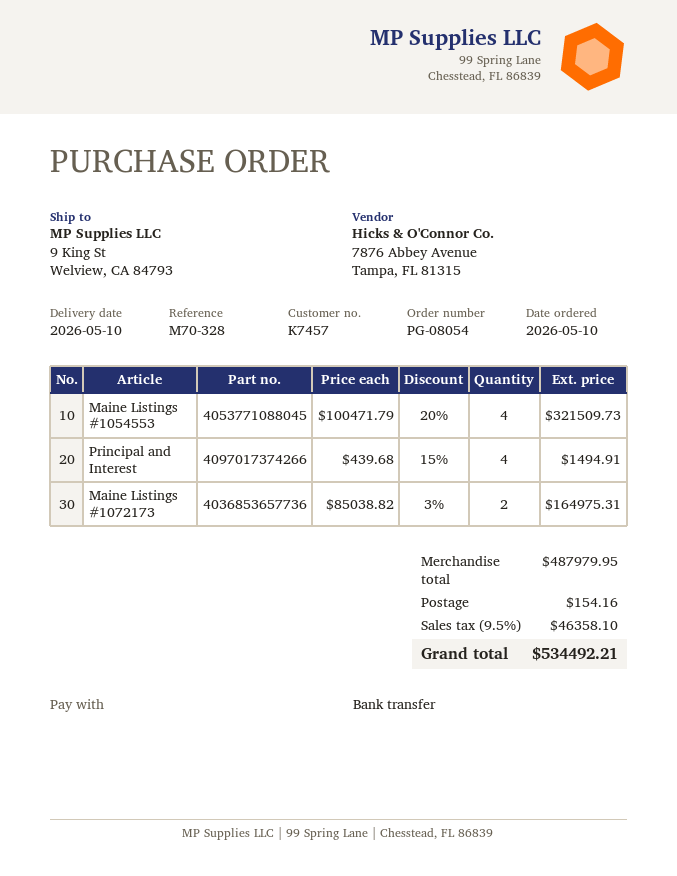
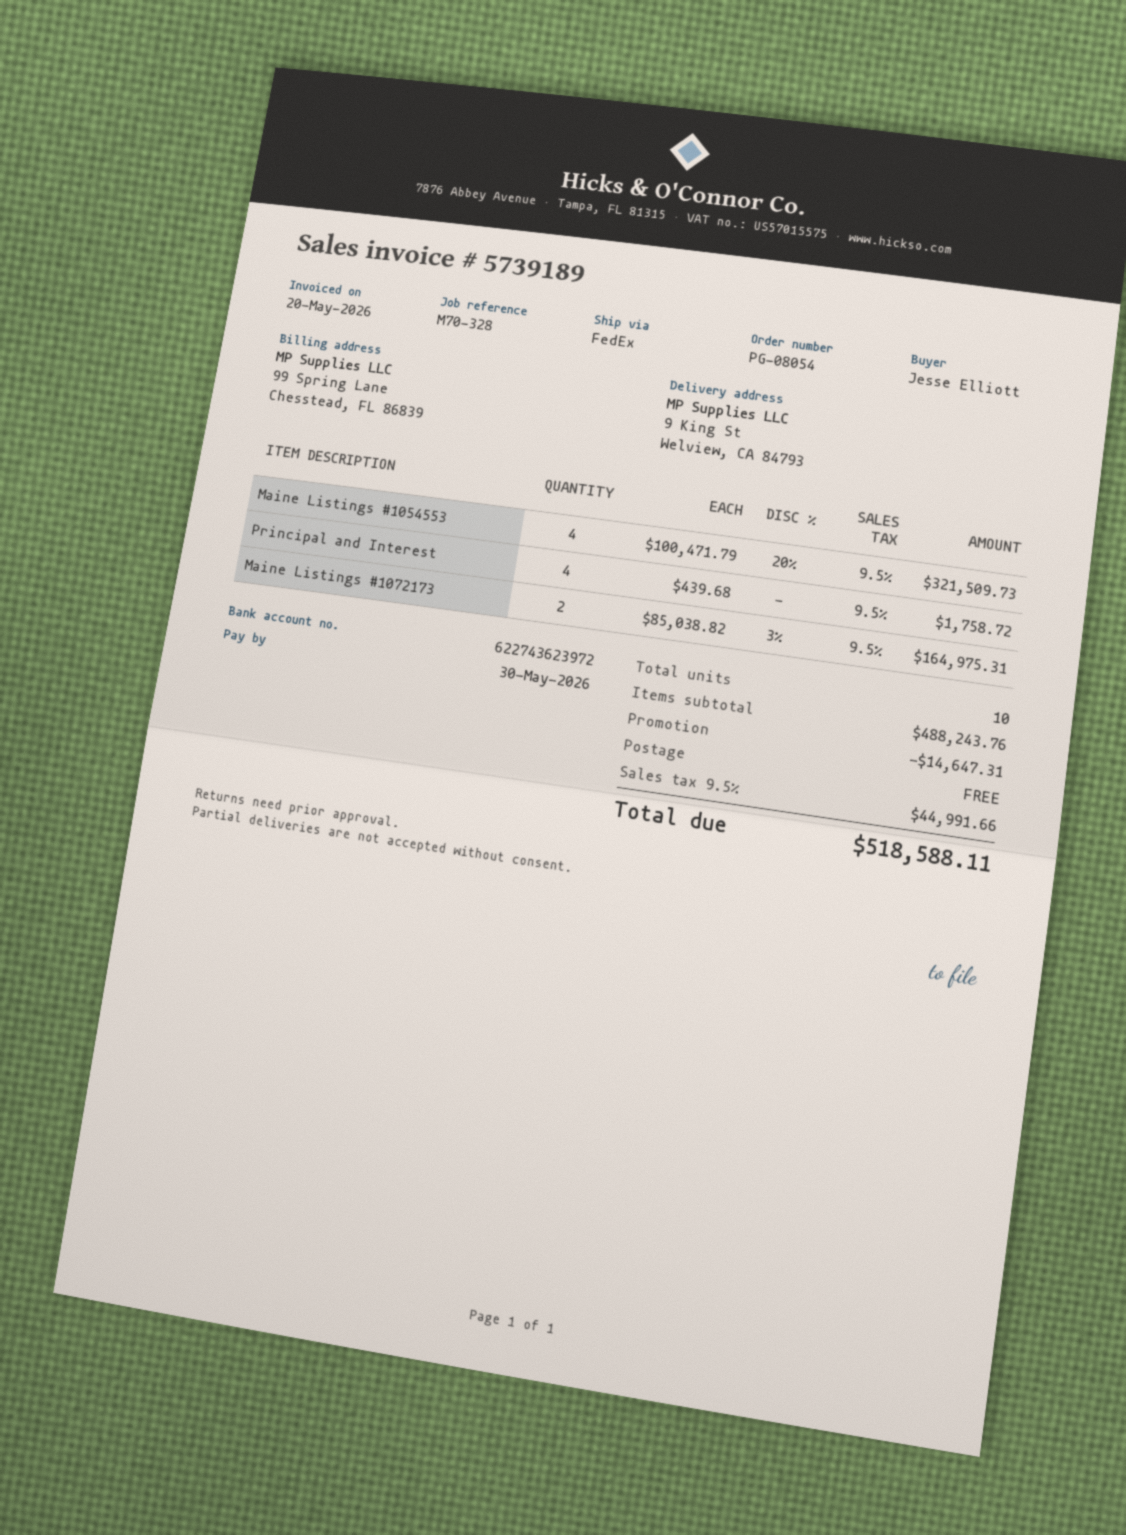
Principal and Interest: 4 x 439.68 - 15% = 1494.91 -> 4 x 439.68 = 1758.72
subtotal: 487979.95 -> 488243.76
discount: none -> 14647.31
shipping: 154.16 -> 0.00
tax: 9.5% = 46358.10 -> 9.5% = 44991.66
total: 534492.21 -> 518588.11

